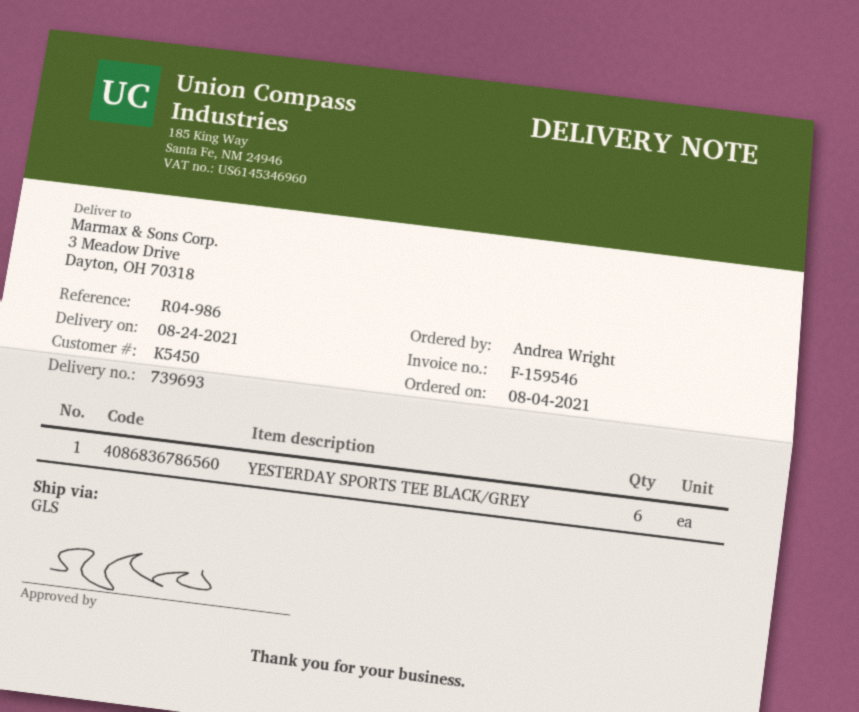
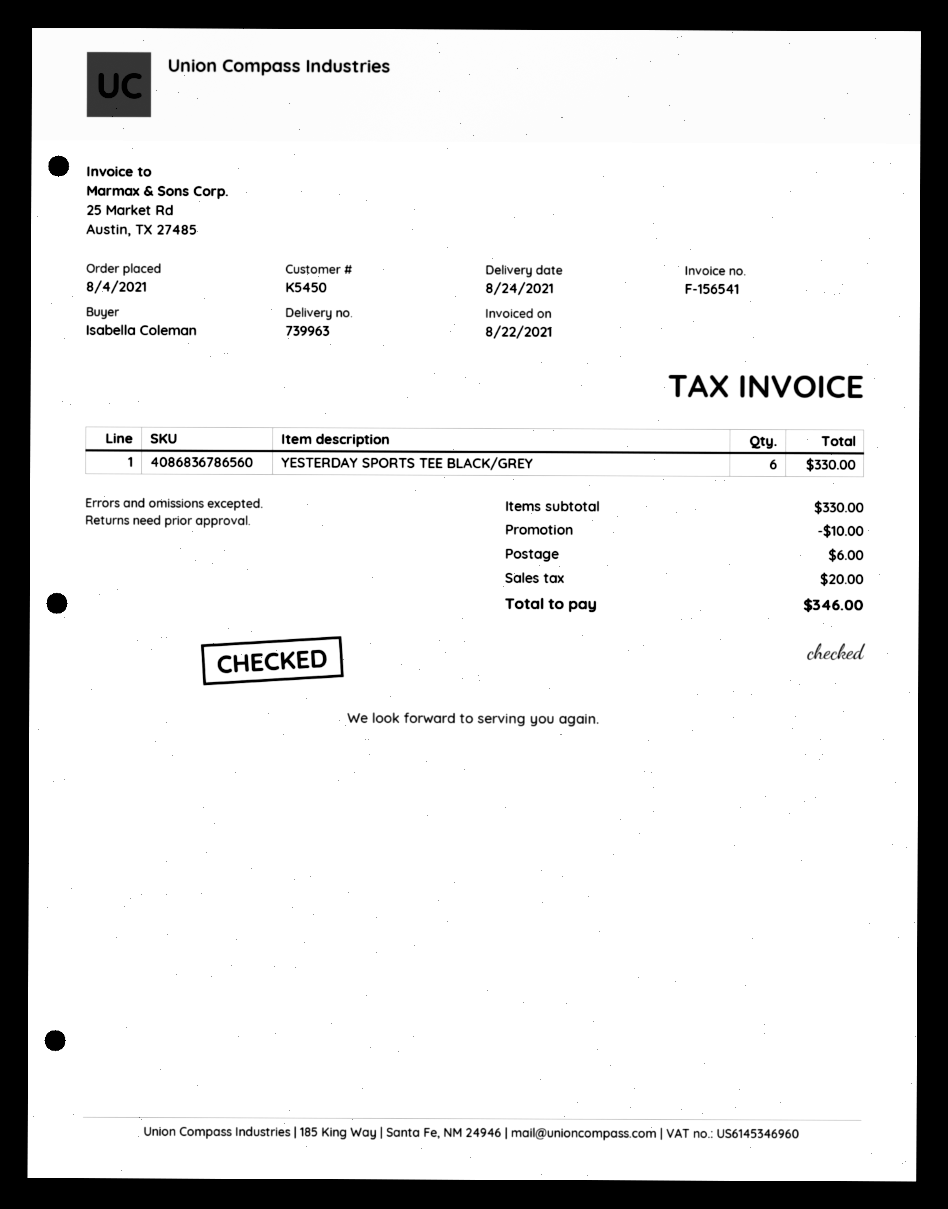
delivery note number: 739693 -> 739963
invoice number: F-159546 -> F-156541
ordered by: Andrea Wright -> Isabella Coleman

